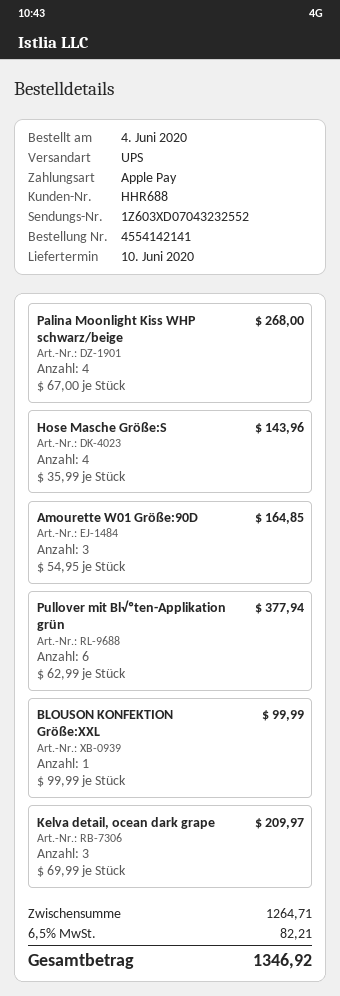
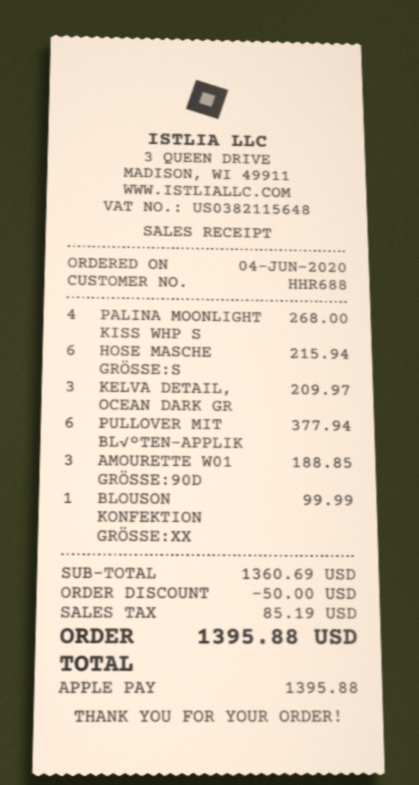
Hose Masche Größe:S: 4 for 143.96 -> 6 for 215.94
Amourette W01 Größe:90D: 3 for 164.85 -> 3 for 188.85
subtotal: 1264.71 -> 1360.69
discount: none -> 50.00
tax: 82.21 -> 85.19
total: 1346.92 -> 1395.88

